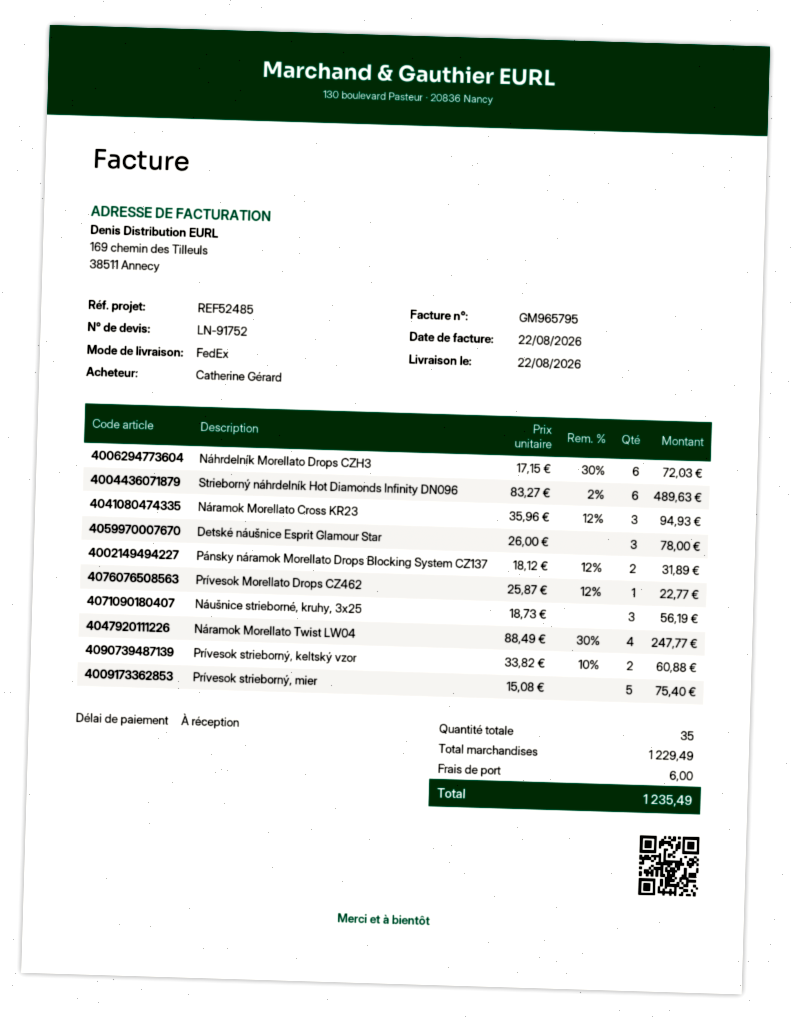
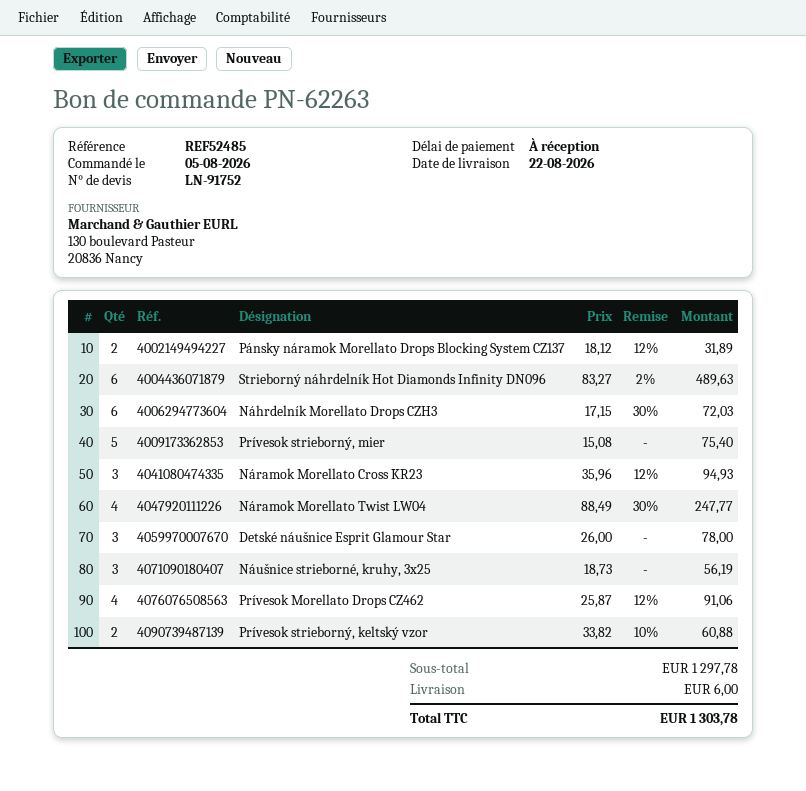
Prívesok Morellato Drops CZ462: 1 x 25.87 - 12% = 22.77 -> 4 x 25.87 - 12% = 91.06
subtotal: 1229.49 -> 1297.78
total: 1235.49 -> 1303.78

